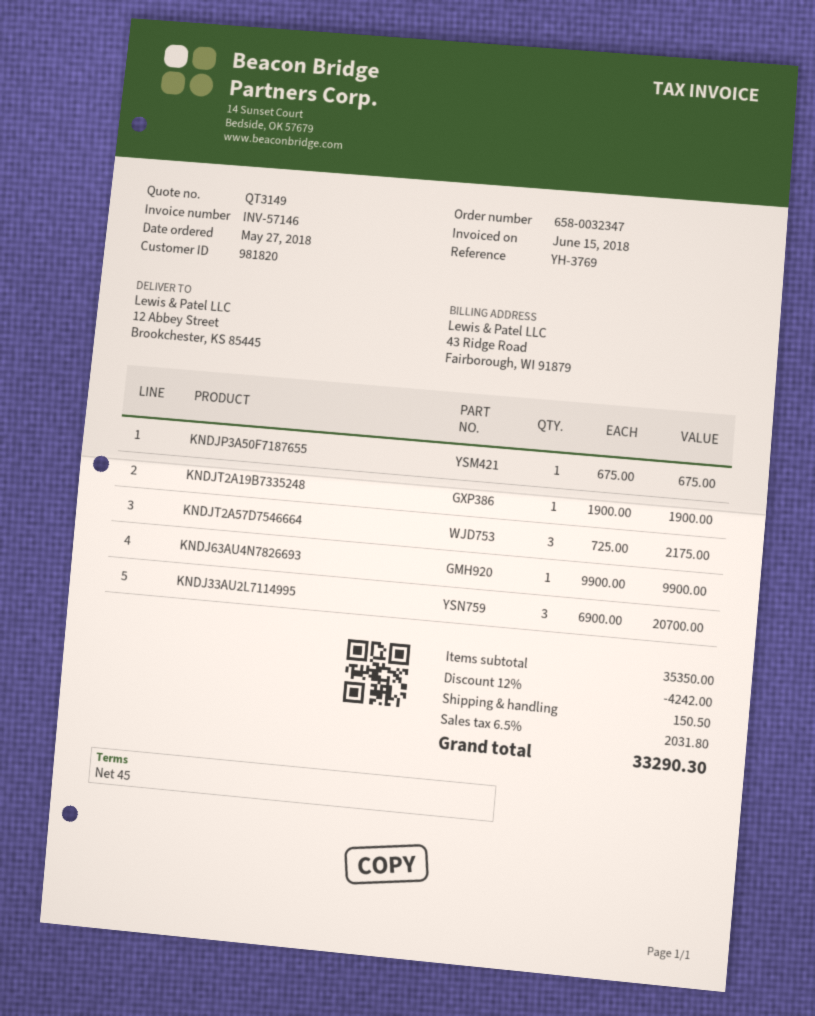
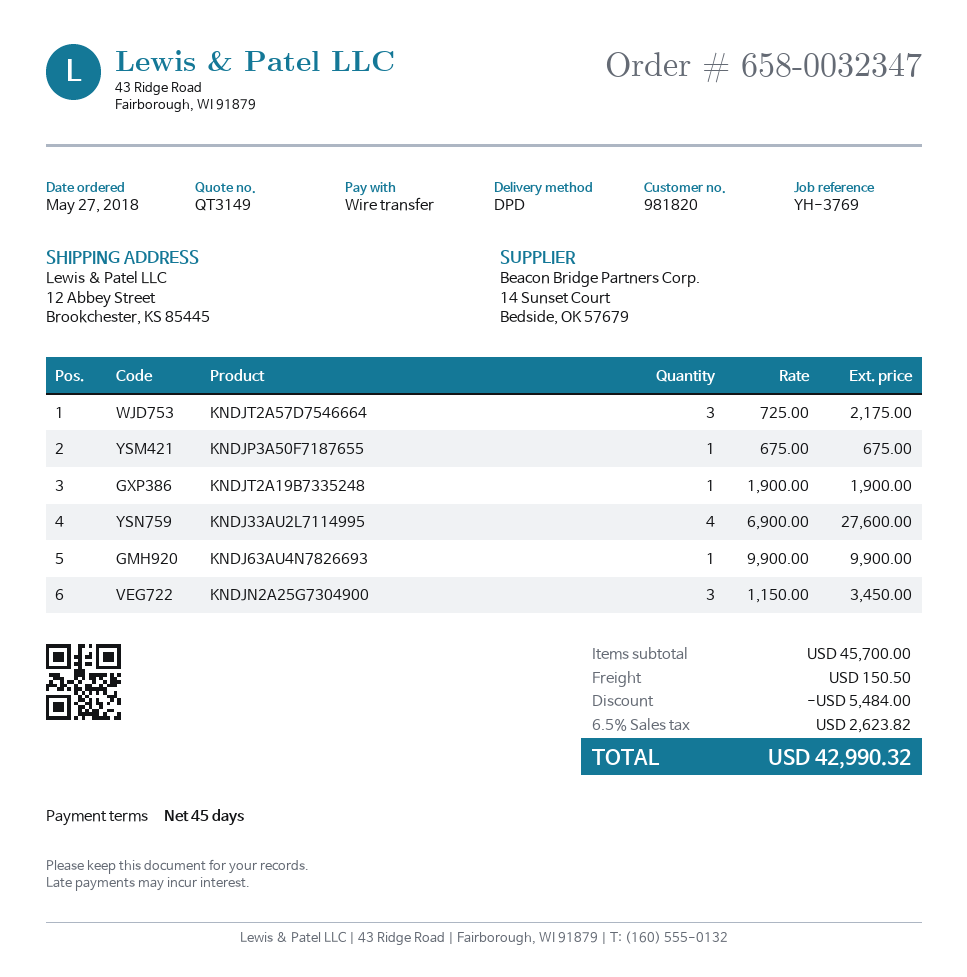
KNDJ33AU2L7114995: 3 x 6900.00 = 20700.00 -> 4 x 6900.00 = 27600.00
KNDJN2A25G7304900: none -> 3 x 1150.00 = 3450.00
subtotal: 35350.00 -> 45700.00
discount: 4242.00 -> 5484.00
tax: 6.5% = 2031.80 -> 6.5% = 2623.82
total: 33290.30 -> 42990.32

